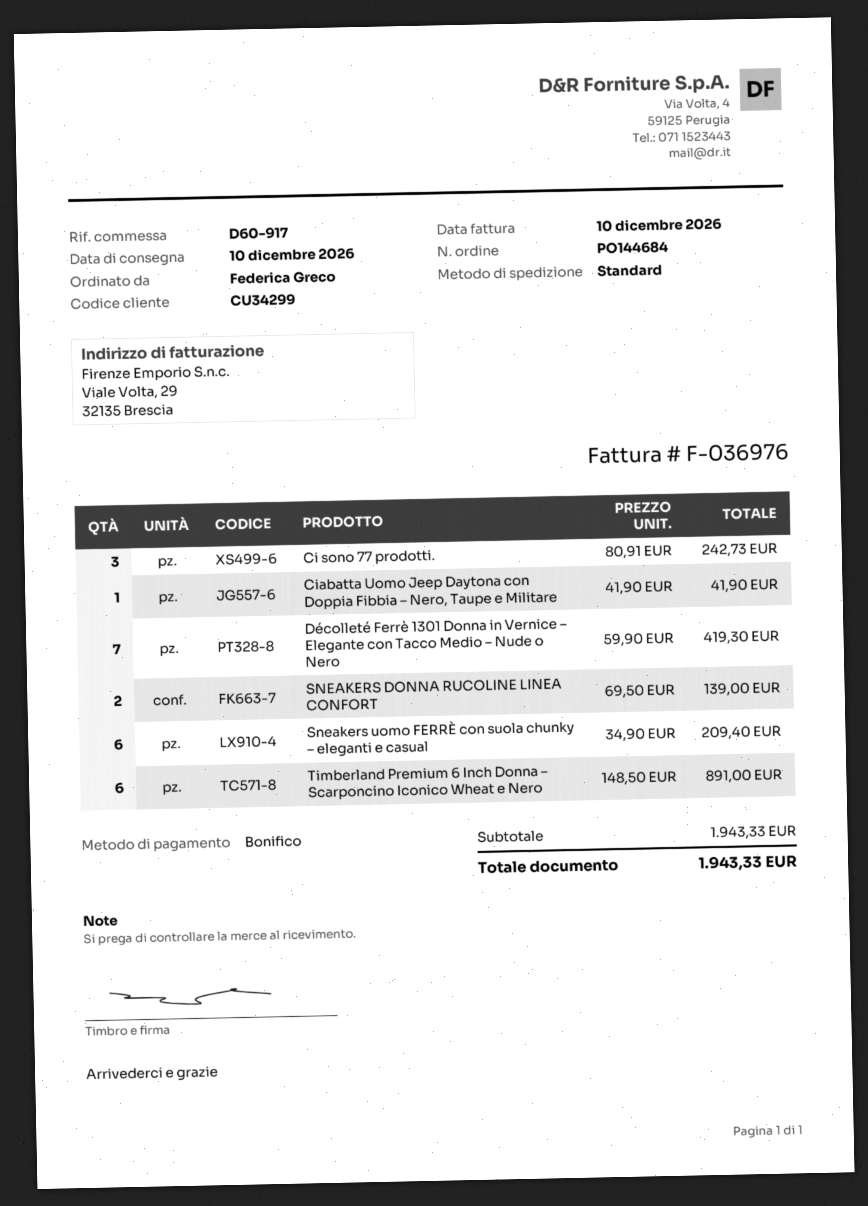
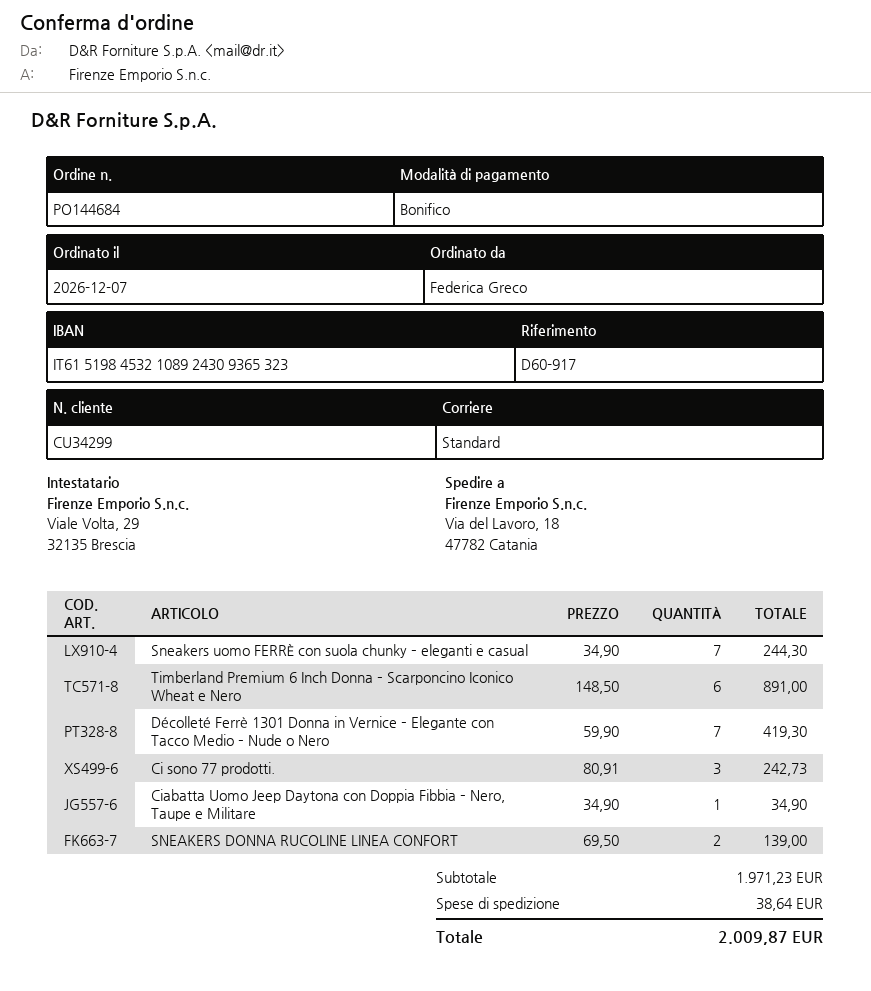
Ciabatta Uomo Jeep Daytona con Doppia Fibbia – Nero, Taupe e Militare: 1 x 41.90 = 41.90 -> 1 x 34.90 = 34.90
Sneakers uomo FERRÈ con suola chunky – eleganti e casual: 6 x 34.90 = 209.40 -> 7 x 34.90 = 244.30
subtotal: 1943.33 -> 1971.23
shipping: none -> 38.64
total: 1943.33 -> 2009.87

